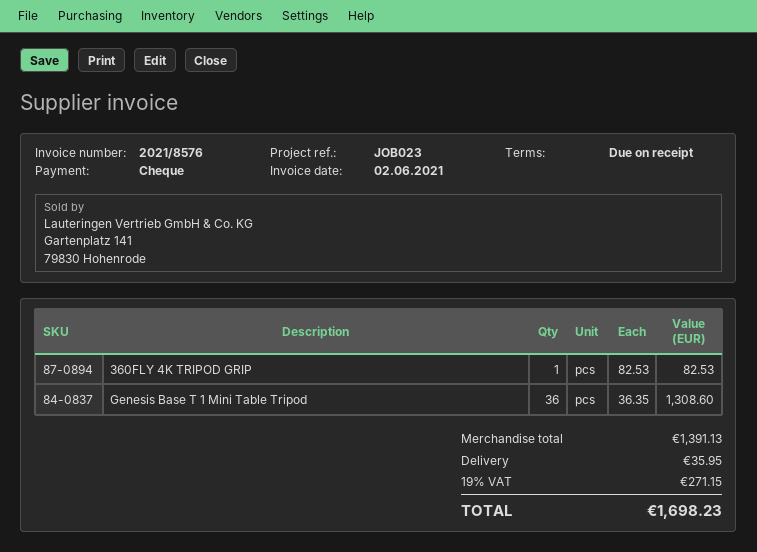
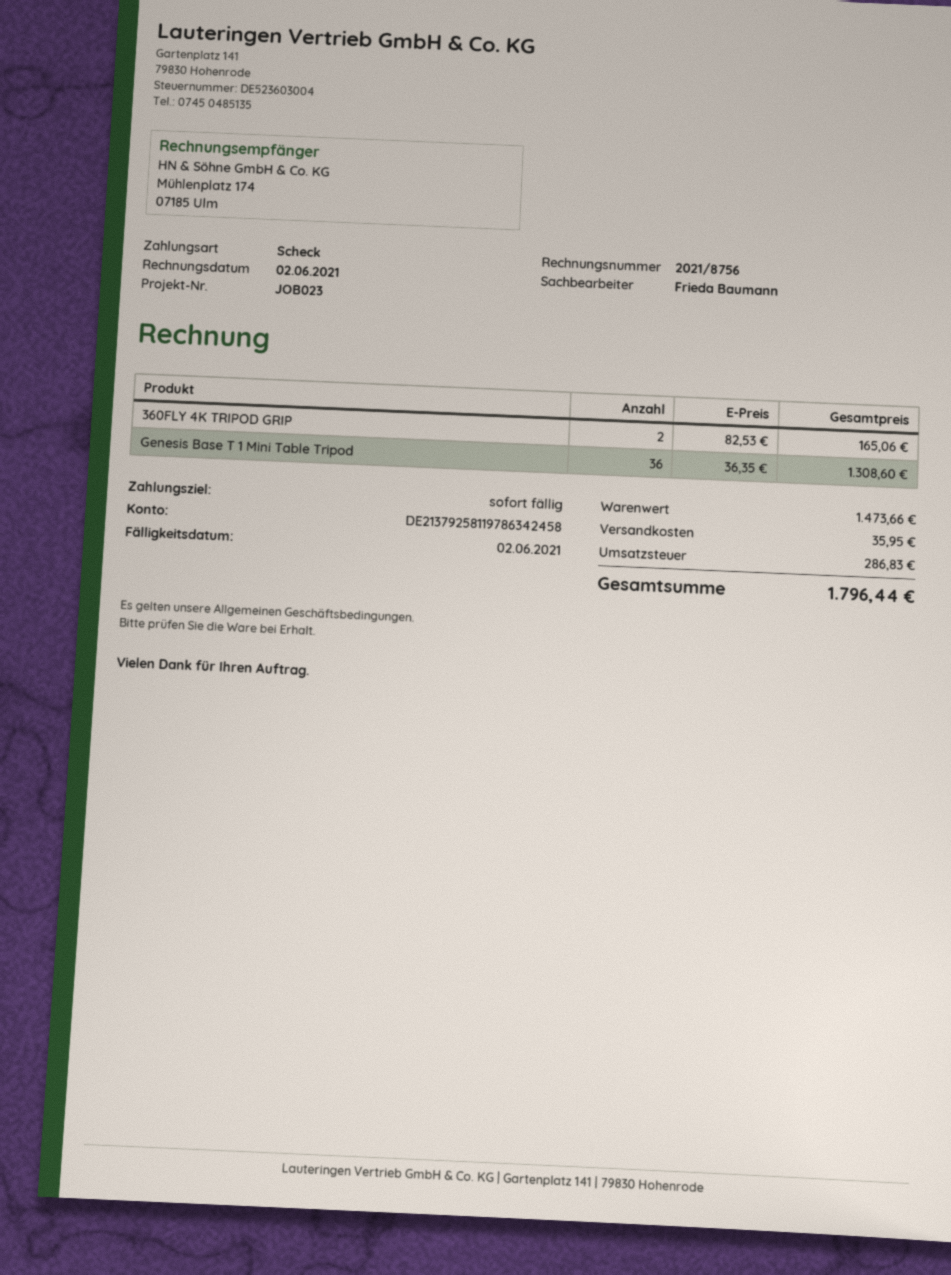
invoice number: 2021/8576 -> 2021/8756
360FLY 4K TRIPOD GRIP: 1 x 82.53 = 82.53 -> 2 x 82.53 = 165.06
subtotal: 1391.13 -> 1473.66
tax: 271.15 -> 286.83
total: 1698.23 -> 1796.44

